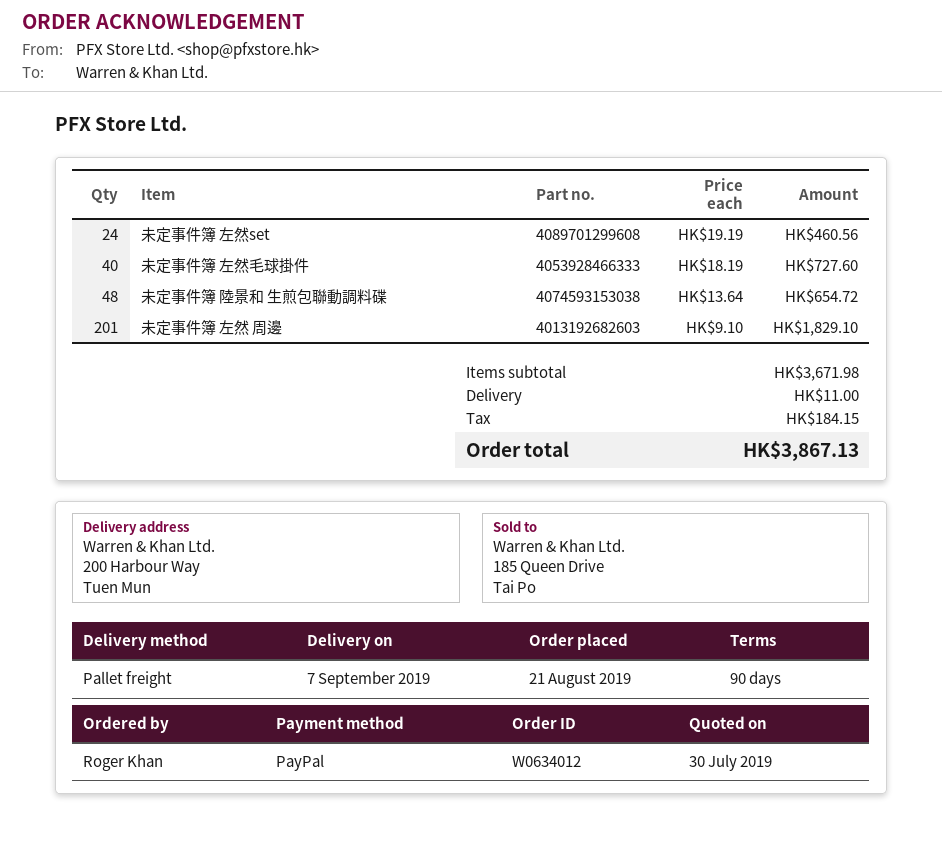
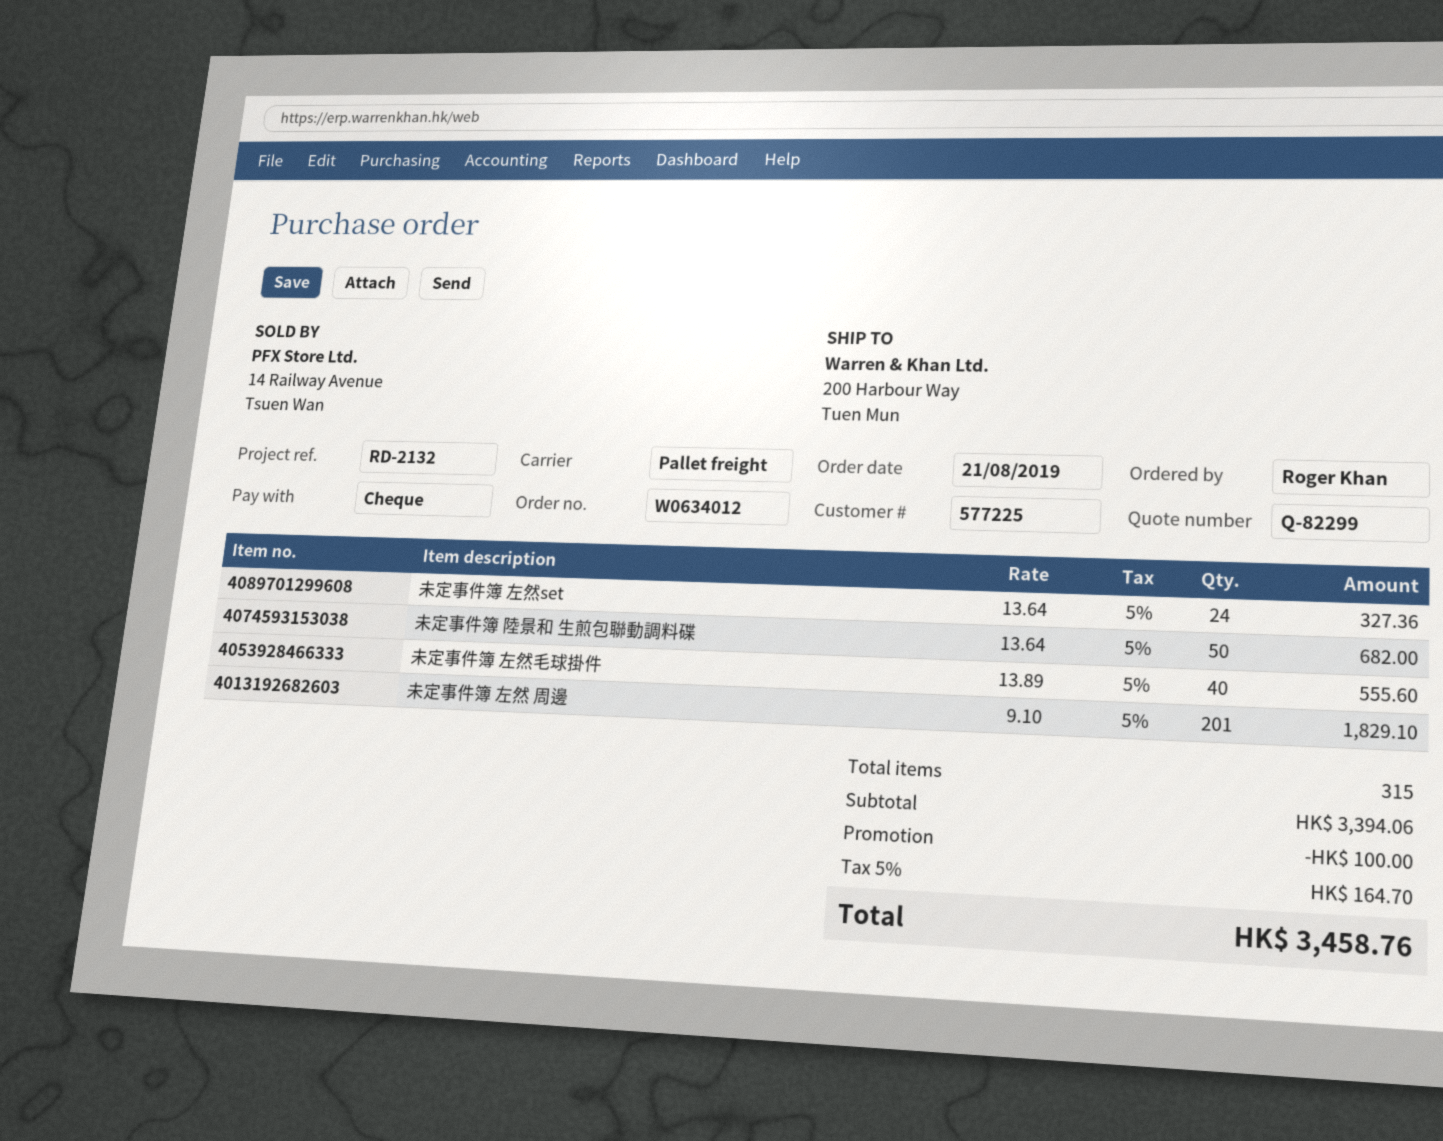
payment method: PayPal -> cheque
未定事件簿 左然set: 24 x 19.19 = 460.56 -> 24 x 13.64 = 327.36
未定事件簿 左然毛球掛件: 40 x 18.19 = 727.60 -> 40 x 13.89 = 555.60
未定事件簿 陸景和 生煎包聯動調料碟: 48 x 13.64 = 654.72 -> 50 x 13.64 = 682.00
subtotal: 3671.98 -> 3394.06
discount: none -> 100.00
shipping: 11.00 -> none
tax: 184.15 -> 164.70
total: 3867.13 -> 3458.76

